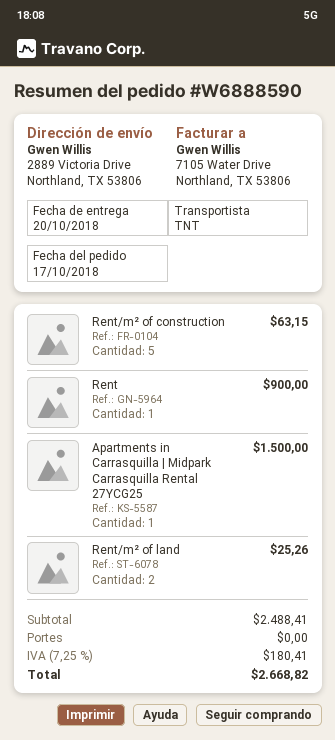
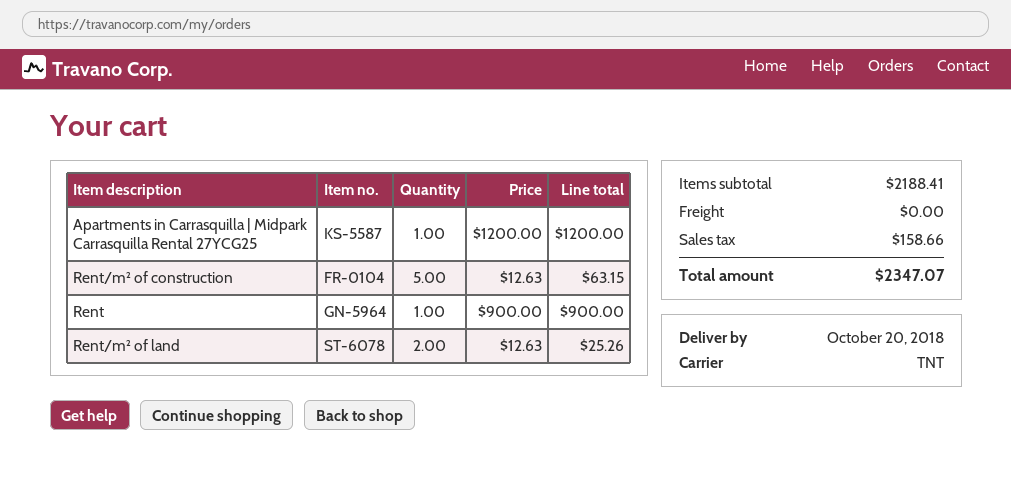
Apartments in Carrasquilla | Midpark Carrasquilla Rental 27YCG25: 1 for 1500.00 -> 1 for 1200.00
subtotal: 2488.41 -> 2188.41
tax: 180.41 -> 158.66
total: 2668.82 -> 2347.07

